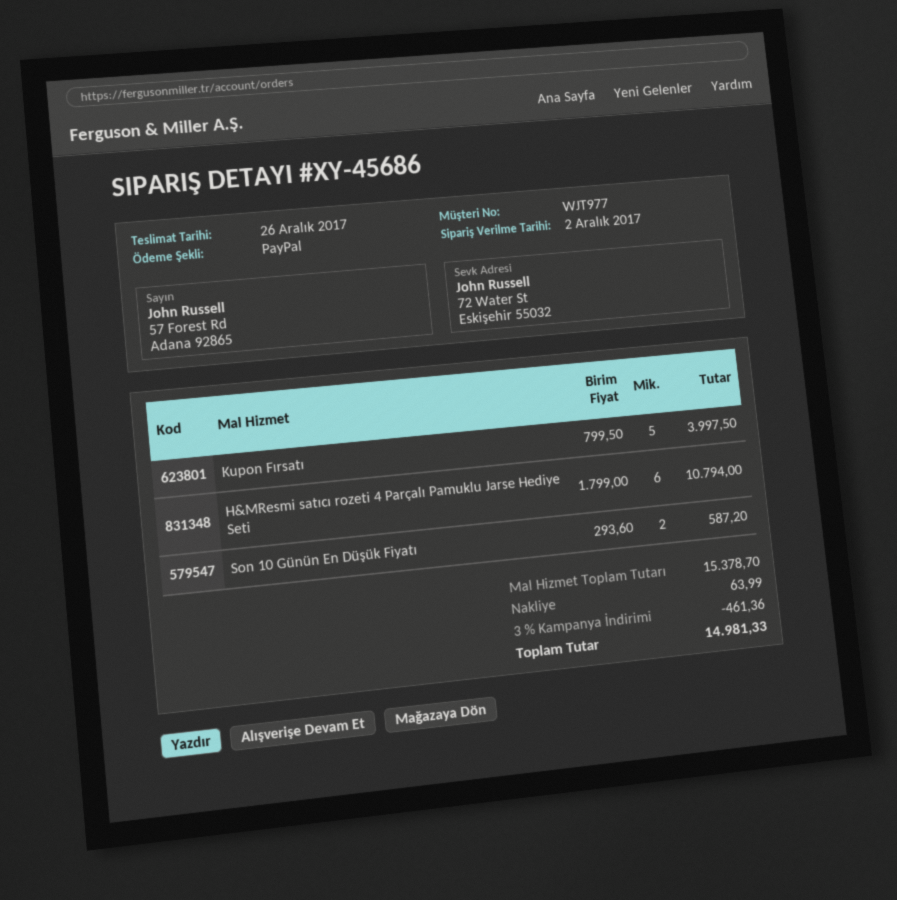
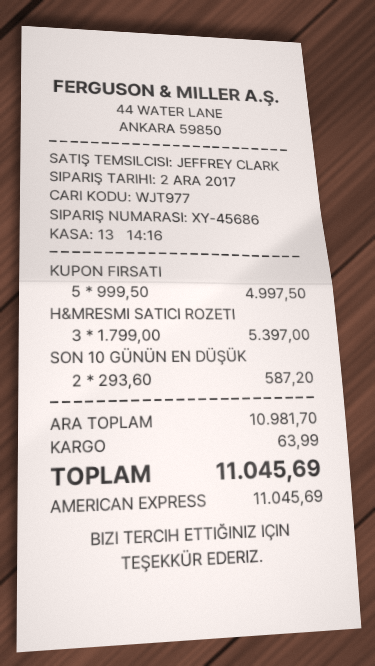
payment method: PayPal -> American Express
Kupon Fırsatı: 5 x 799.50 = 3997.50 -> 5 x 999.50 = 4997.50
H&MResmi satıcı rozeti 4 Parçalı Pamuklu Jarse Hediye Seti: 6 x 1799.00 = 10794.00 -> 3 x 1799.00 = 5397.00
subtotal: 15378.70 -> 10981.70
discount: 3% = 461.36 -> none
total: 14981.33 -> 11045.69

